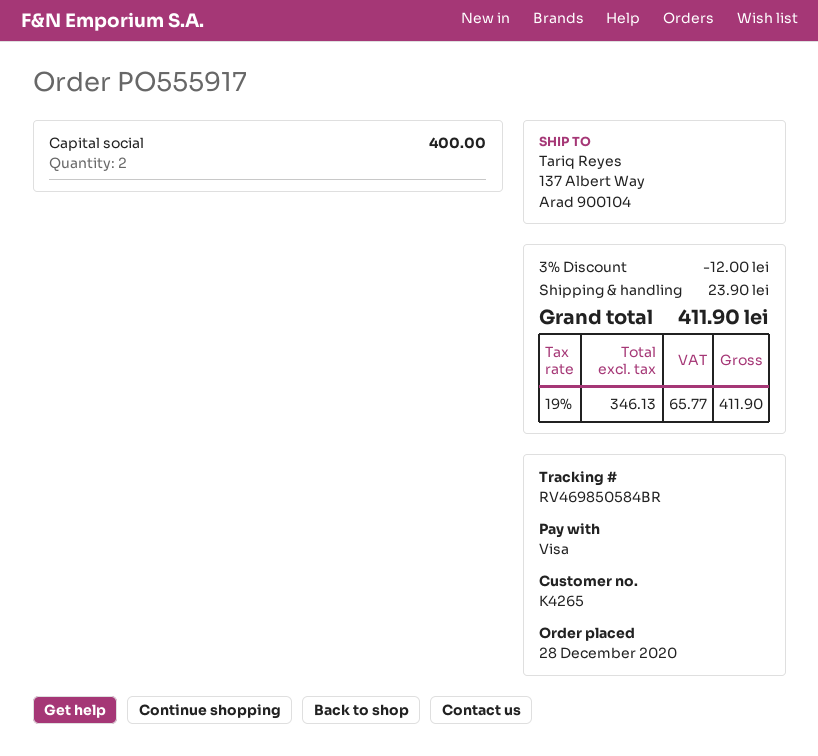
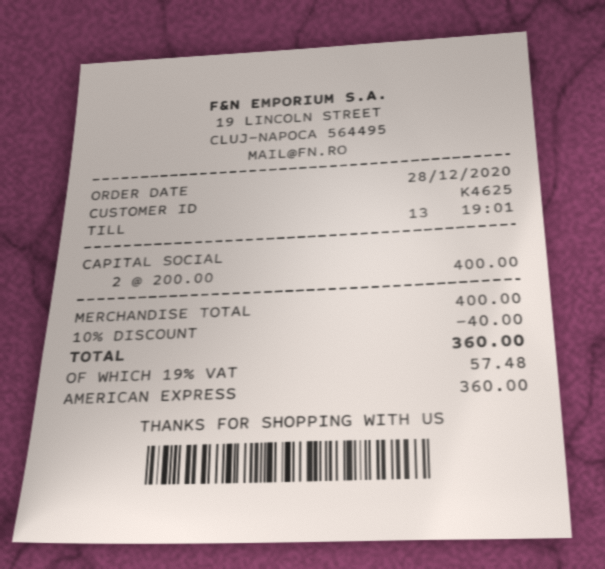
customer number: K4265 -> K4625
payment method: Visa -> American Express
discount: 3% = 12.00 -> 10% = 40.00
shipping: 23.90 -> none
tax: 19% = 65.77 -> 19% = 57.48
total: 411.90 -> 360.00

